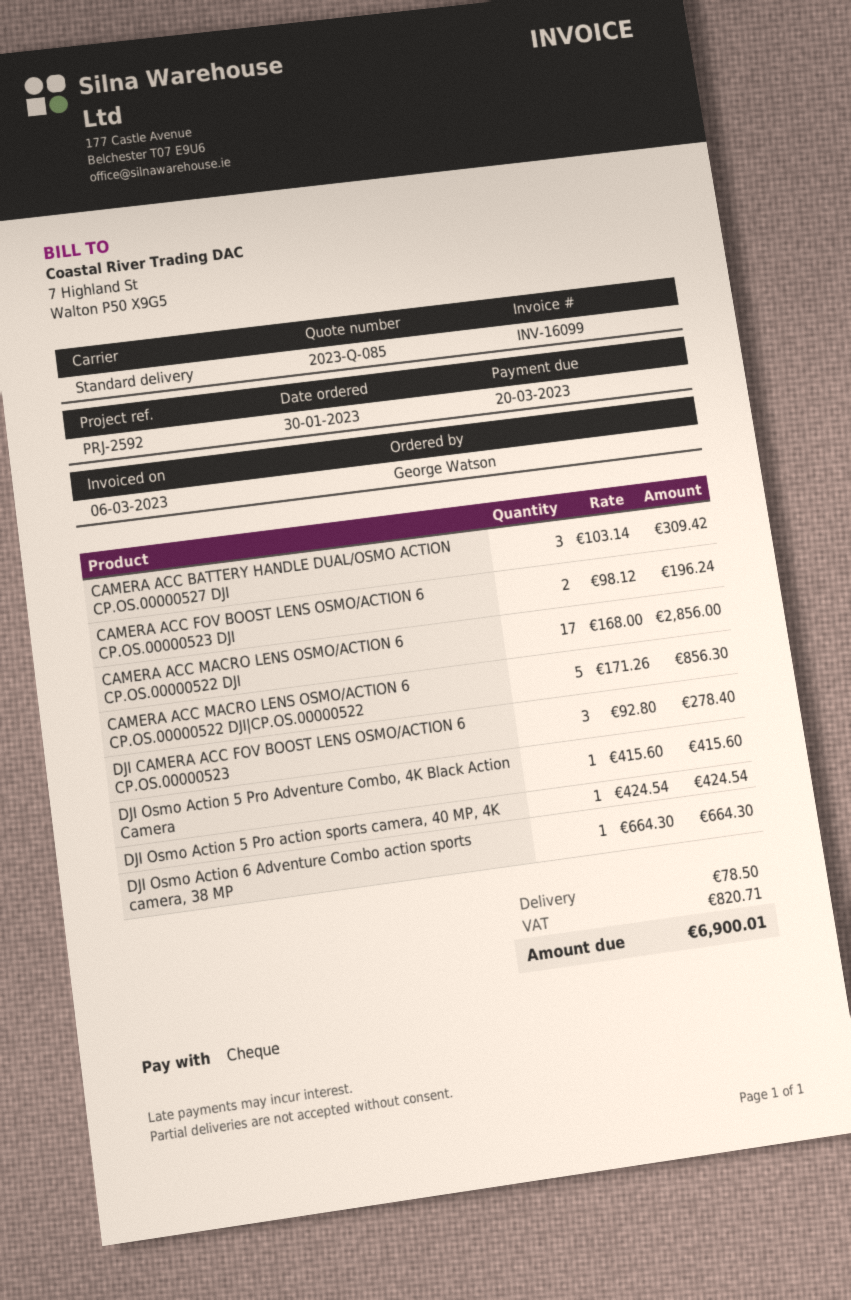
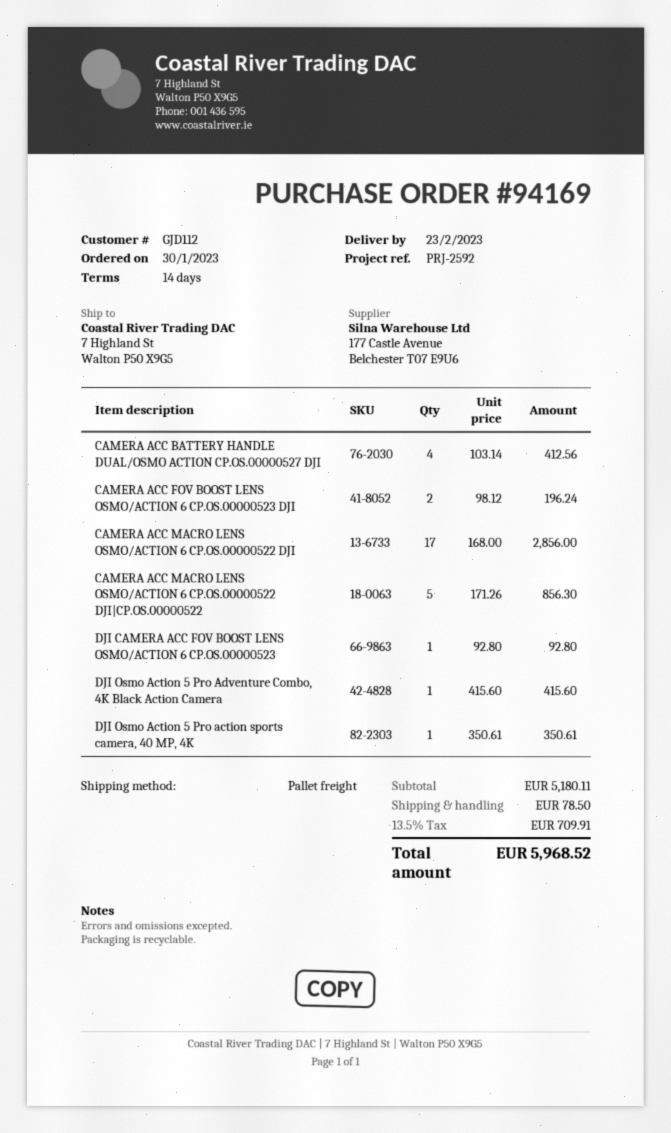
shipping method: standard -> pallet freight
CAMERA ACC BATTERY HANDLE DUAL/OSMO ACTION CP.OS.00000527 DJI: 3 x 103.14 = 309.42 -> 4 x 103.14 = 412.56
DJI CAMERA ACC FOV BOOST LENS OSMO/ACTION 6 CP.OS.00000523: 3 x 92.80 = 278.40 -> 1 x 92.80 = 92.80
DJI Osmo Action 5 Pro action sports camera, 40 MP, 4K: 1 x 424.54 = 424.54 -> 1 x 350.61 = 350.61
DJI Osmo Action 6 Adventure Combo action sports camera, 38 MP: 1 x 664.30 = 664.30 -> none
tax: 820.71 -> 709.91
total: 6900.01 -> 5968.52

